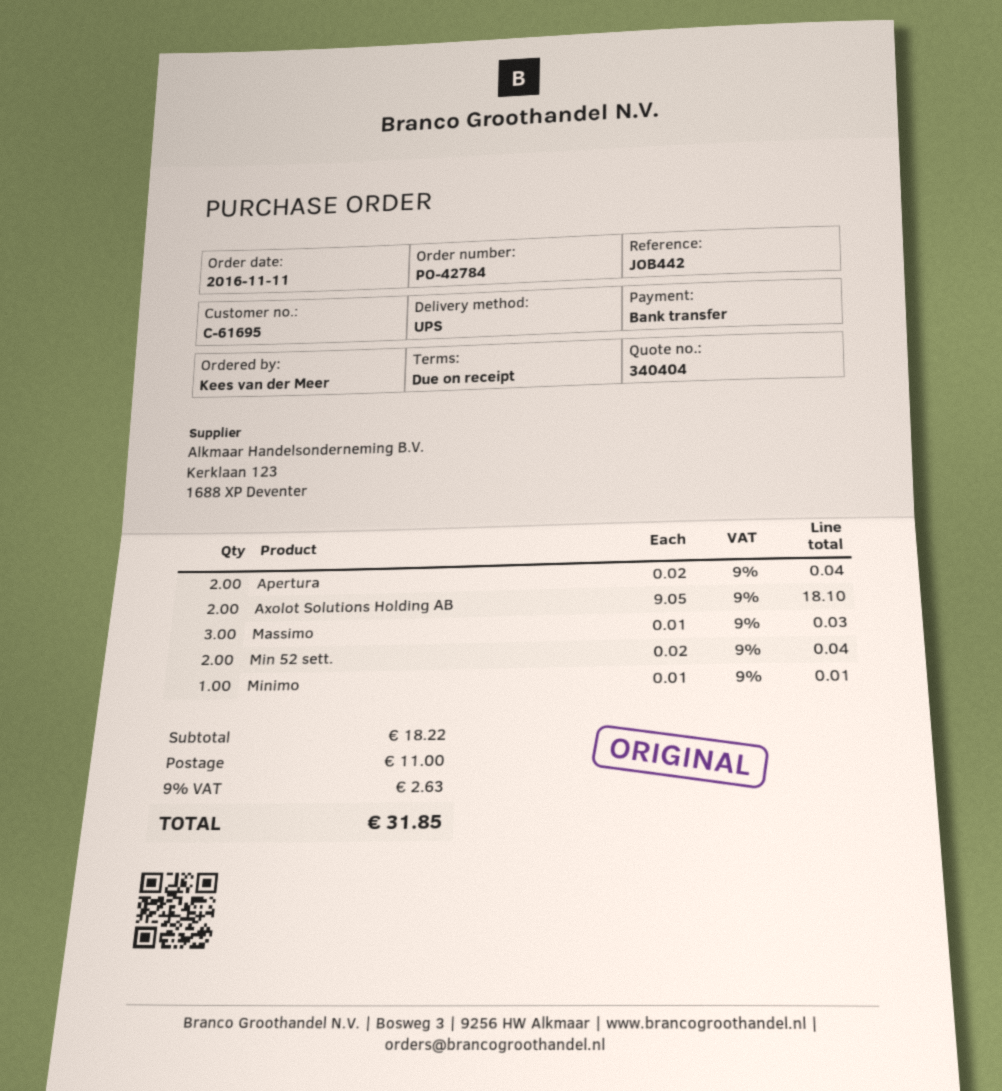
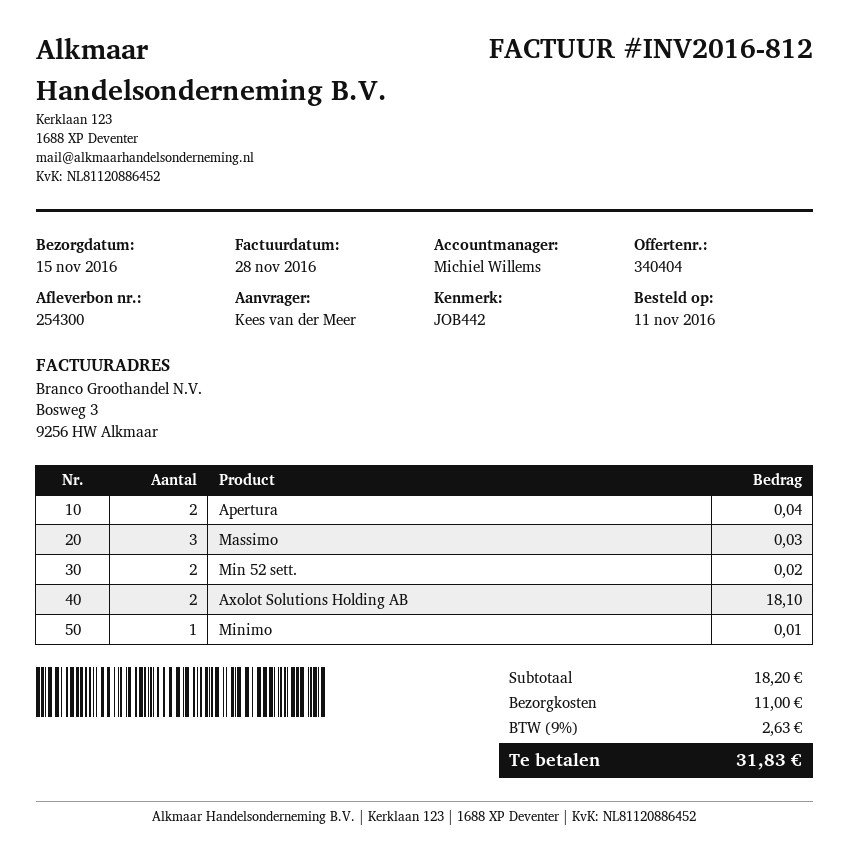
Min 52 sett.: 2 for 0.04 -> 2 for 0.02
subtotal: 18.22 -> 18.20
total: 31.85 -> 31.83

